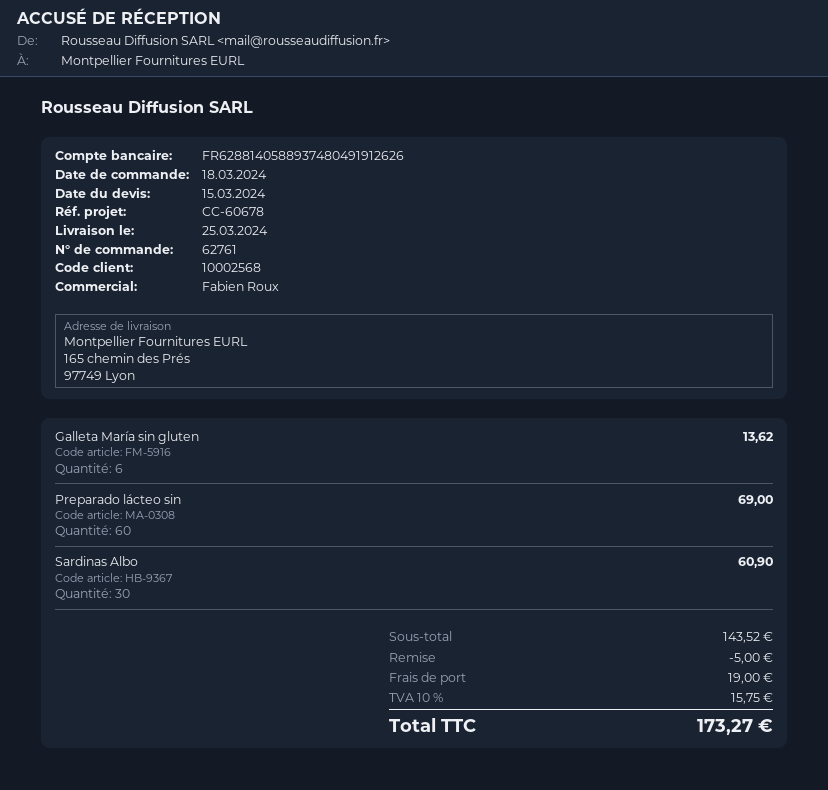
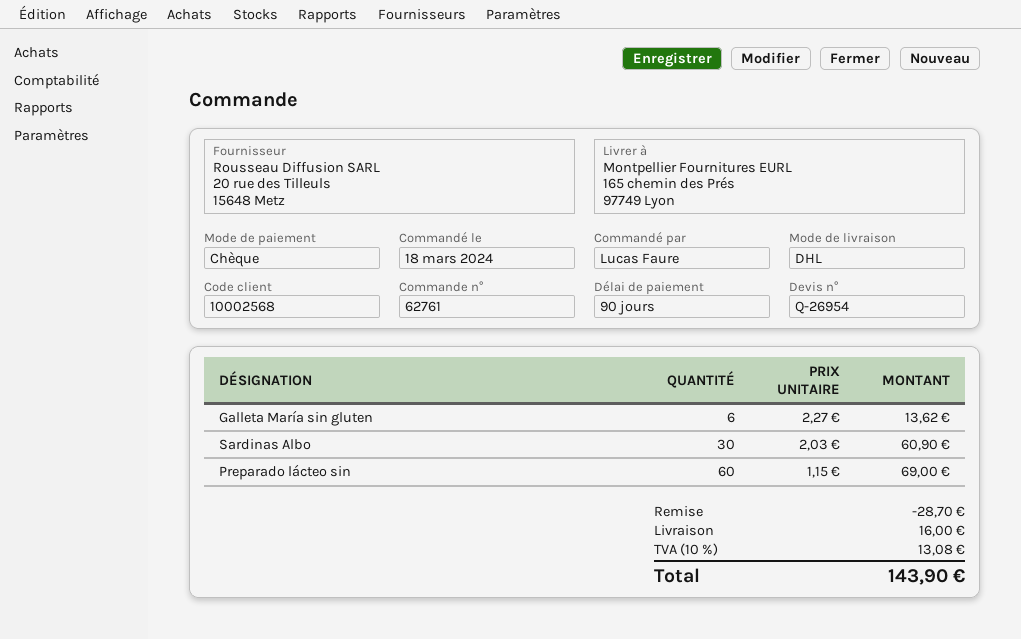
discount: 5.00 -> 28.70
shipping: 19.00 -> 16.00
tax: 10% = 15.75 -> 10% = 13.08
total: 173.27 -> 143.90

